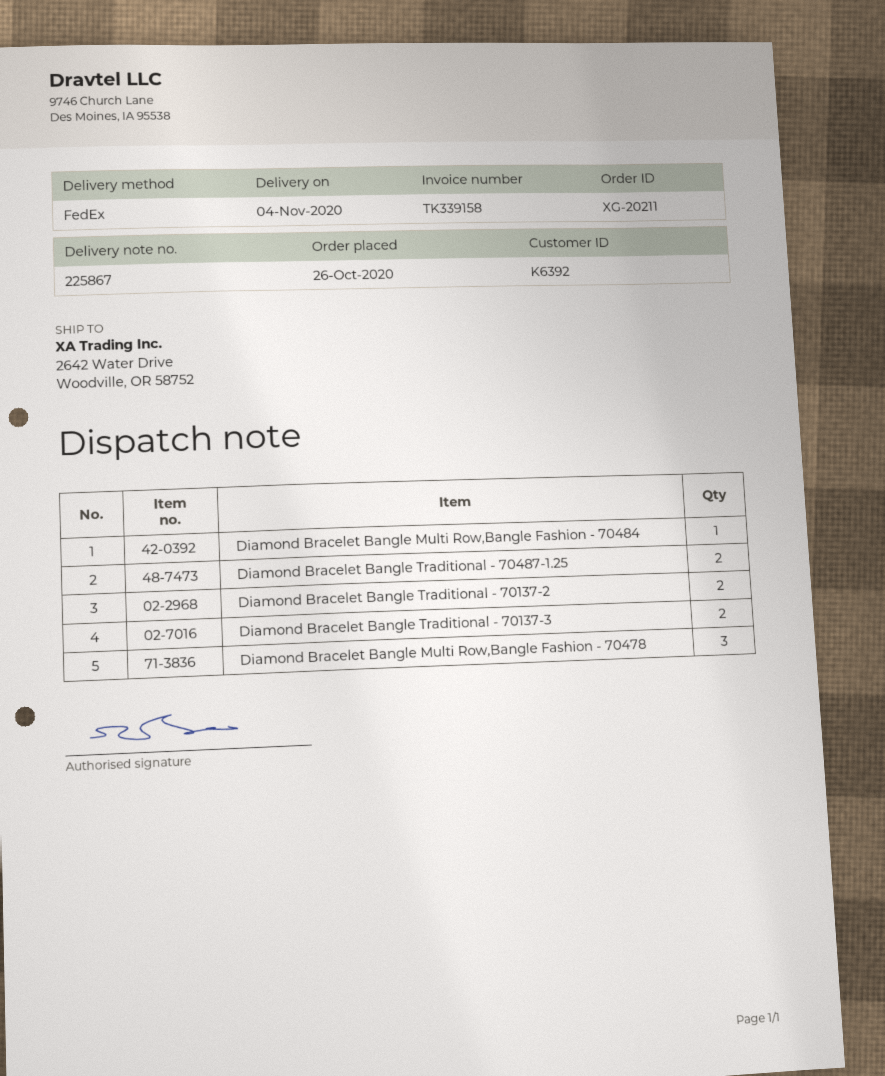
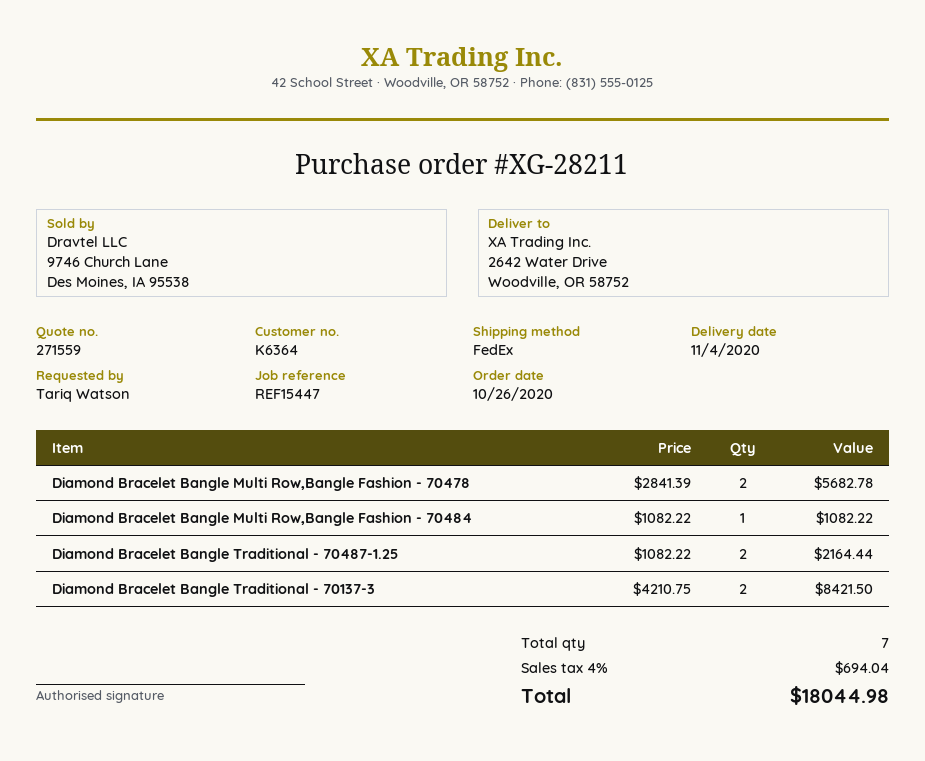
order number: XG-20211 -> XG-28211
customer number: K6392 -> K6364
Diamond Bracelet Bangle Traditional - 70137-2: 2 -> none
Diamond Bracelet Bangle Multi Row,Bangle Fashion - 70478: 3 -> 2

